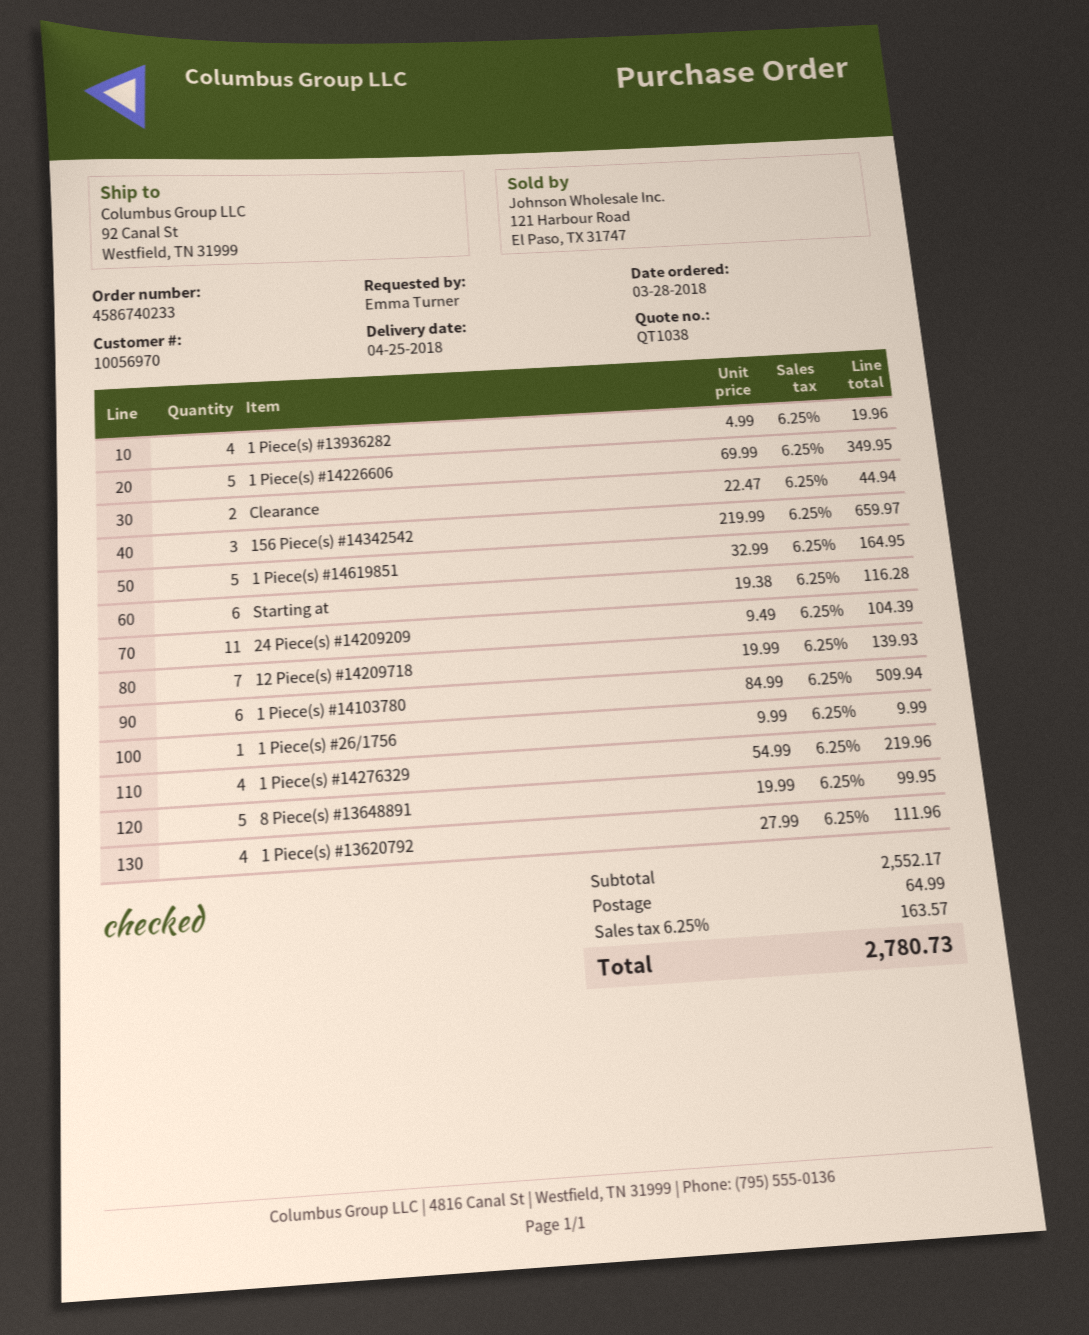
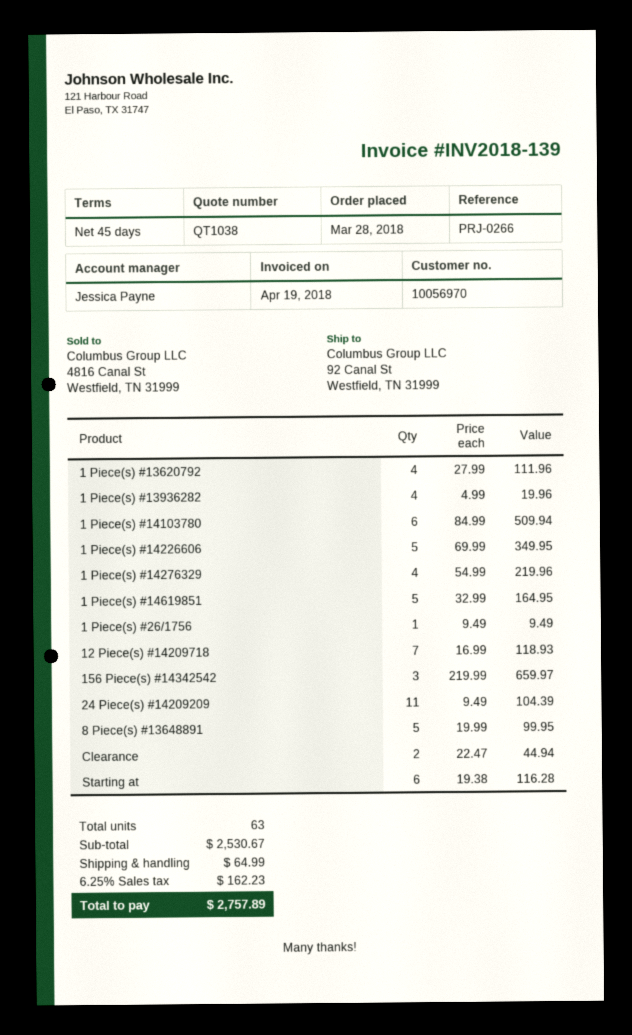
12 Piece(s) #14209718: 7 x 19.99 = 139.93 -> 7 x 16.99 = 118.93
1 Piece(s) #26/1756: 1 x 9.99 = 9.99 -> 1 x 9.49 = 9.49
subtotal: 2552.17 -> 2530.67
tax: 6.25% = 163.57 -> 6.25% = 162.23
total: 2780.73 -> 2757.89

